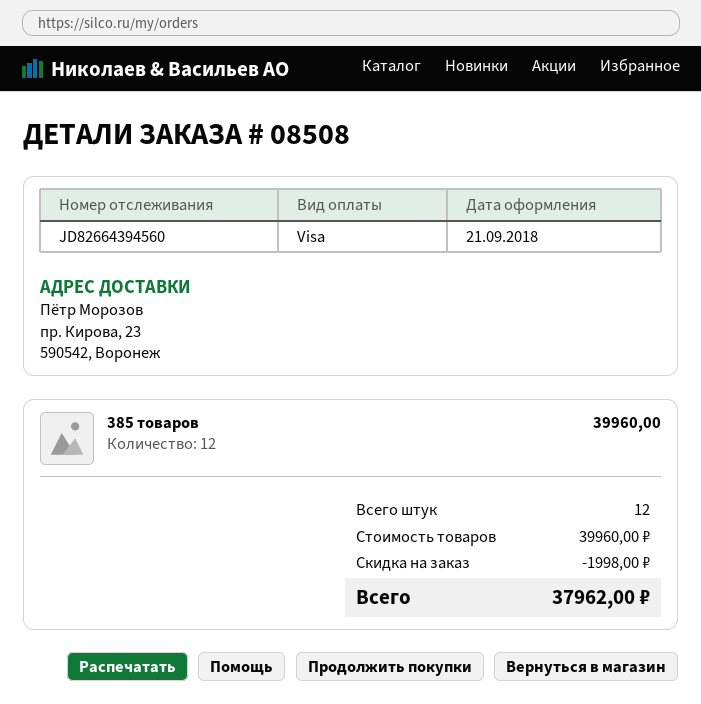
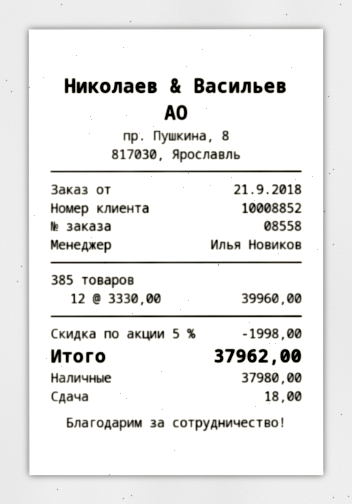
order number: 08508 -> 08558
payment method: Visa -> cash

